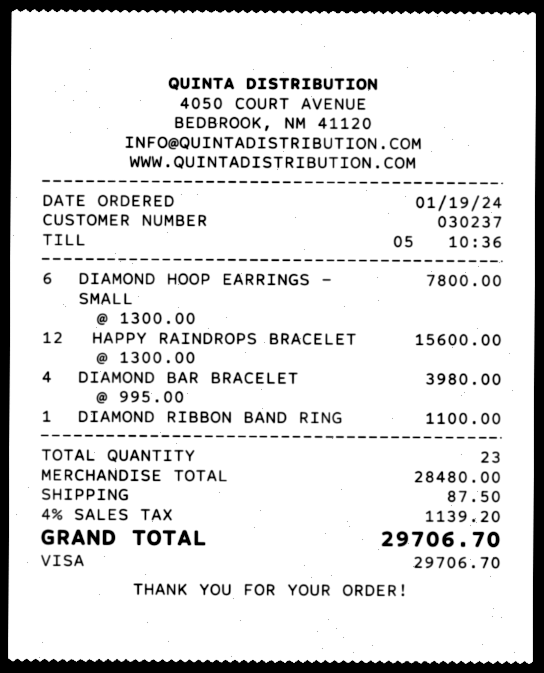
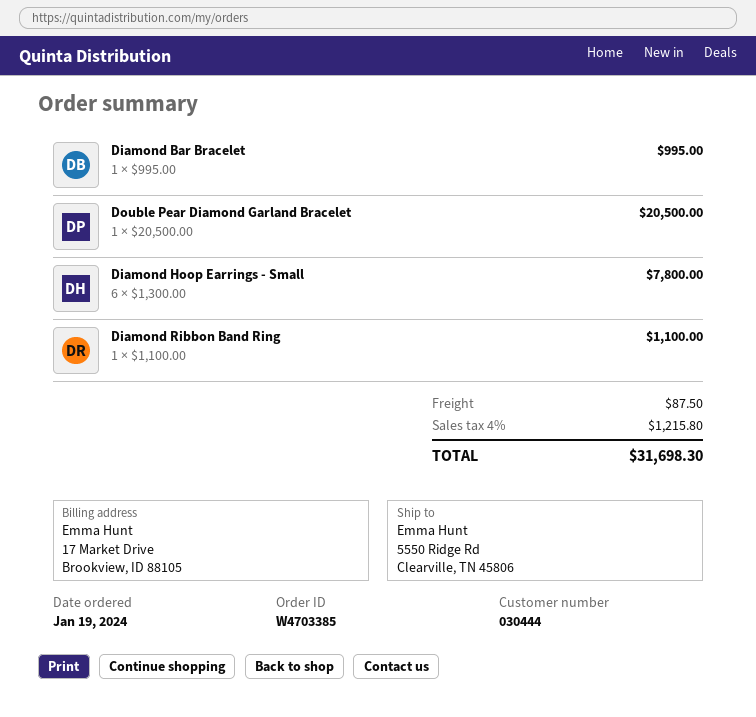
customer number: 030237 -> 030444
HAPPY RAINDROPS BRACELET: 12 x 1300.00 = 15600.00 -> none
DIAMOND BAR BRACELET: 4 x 995.00 = 3980.00 -> 1 x 995.00 = 995.00
Double Pear Diamond Garland Bracelet: none -> 1 x 20500.00 = 20500.00
tax: 4% = 1139.20 -> 4% = 1215.80
total: 29706.70 -> 31698.30

